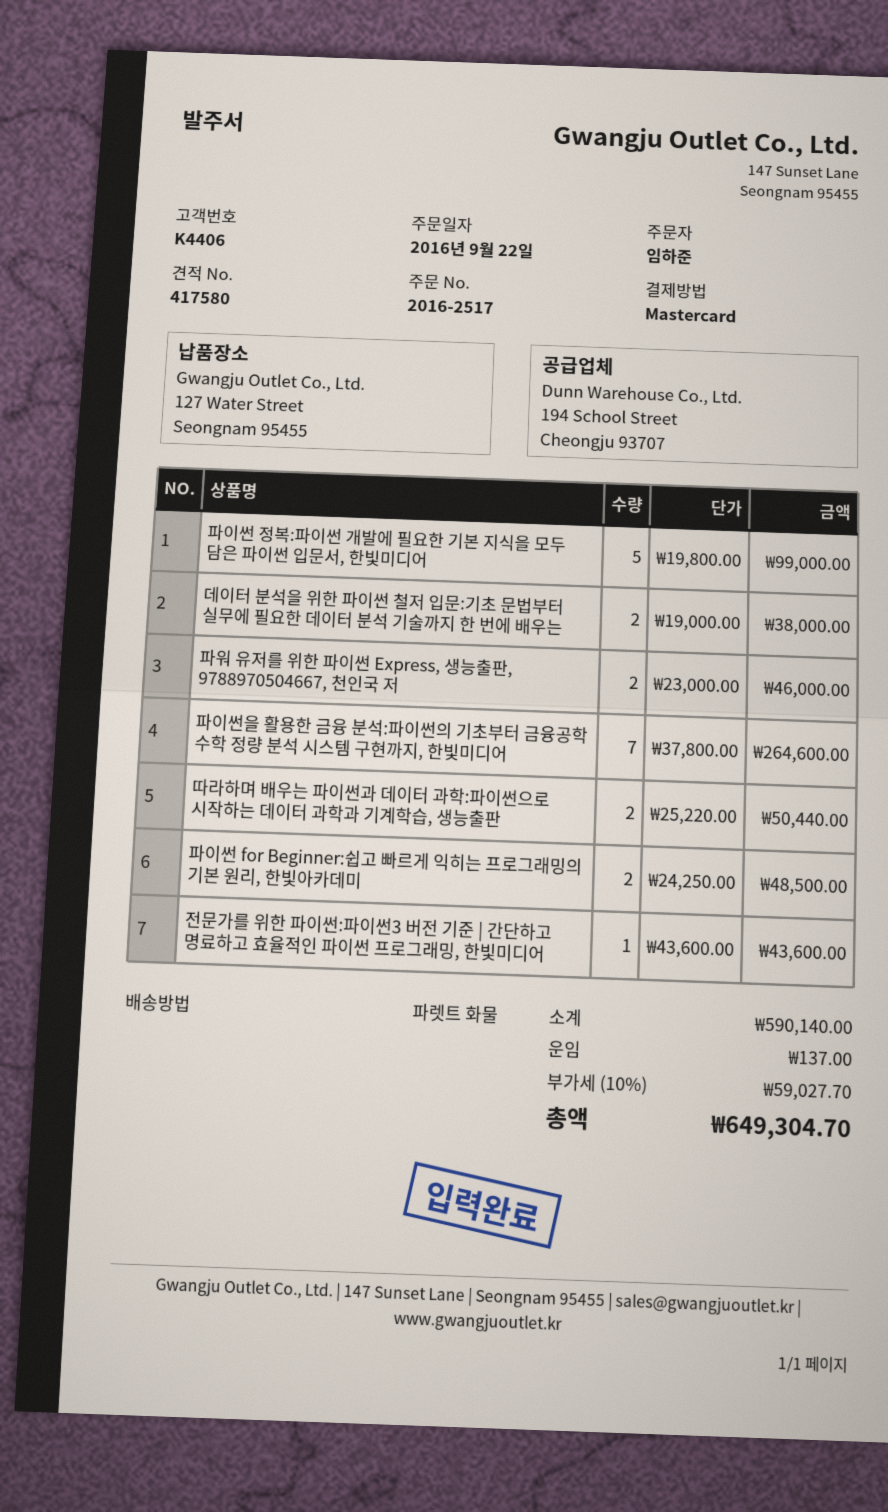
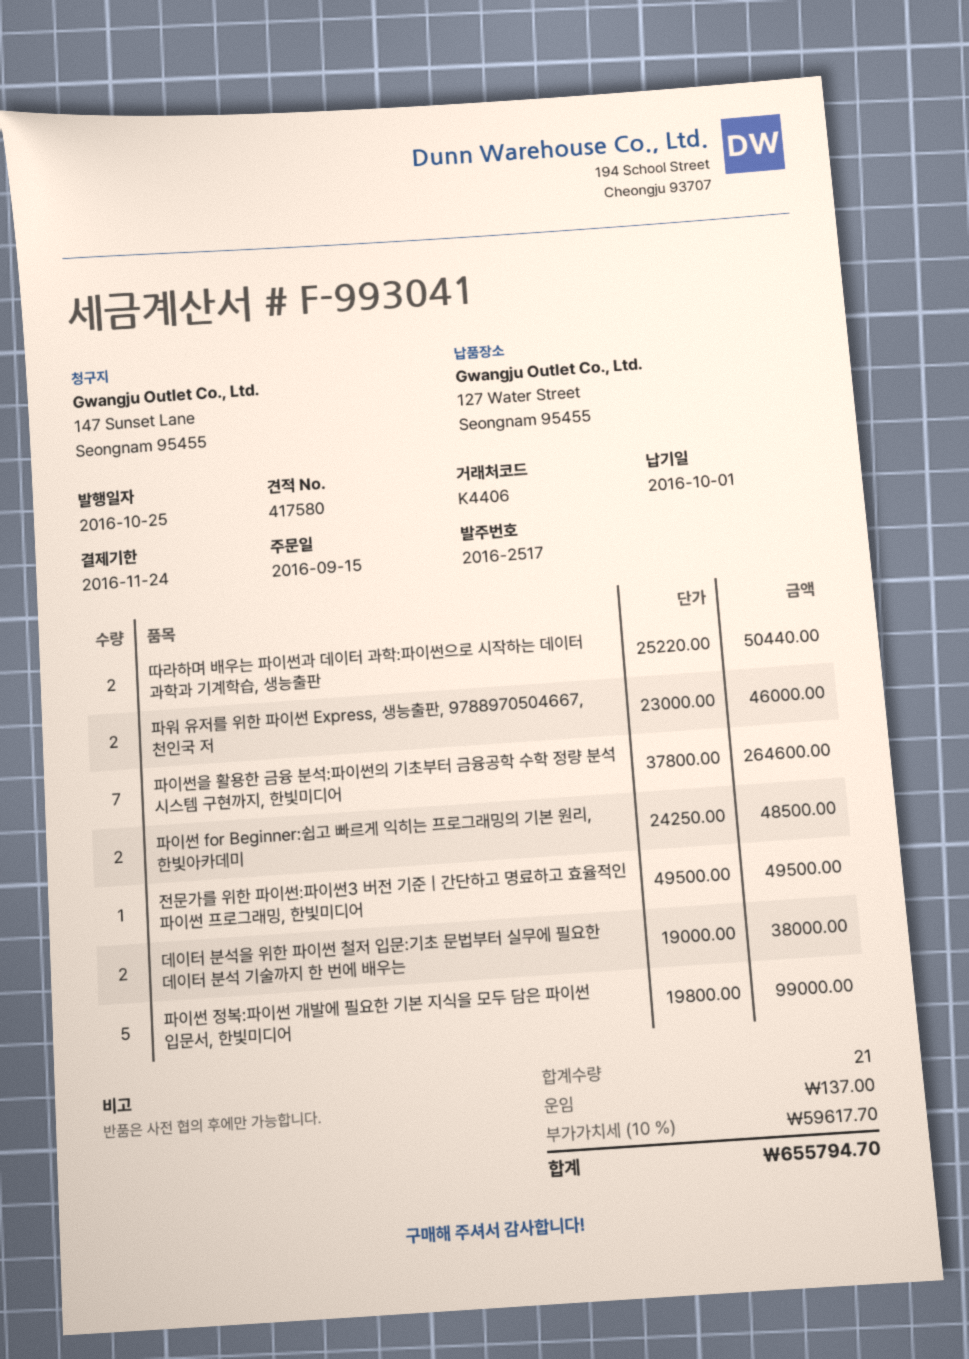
order date: 2016-09-22 -> 2016-09-15
전문가를 위한 파이썬:파이썬3 버전 기준 | 간단하고 명료하고 효율적인 파이썬 프로그래밍, 한빛미디어: 1 x 43600.00 = 43600.00 -> 1 x 49500.00 = 49500.00
tax: 10% = 59027.70 -> 10% = 59617.70
total: 649304.70 -> 655794.70

